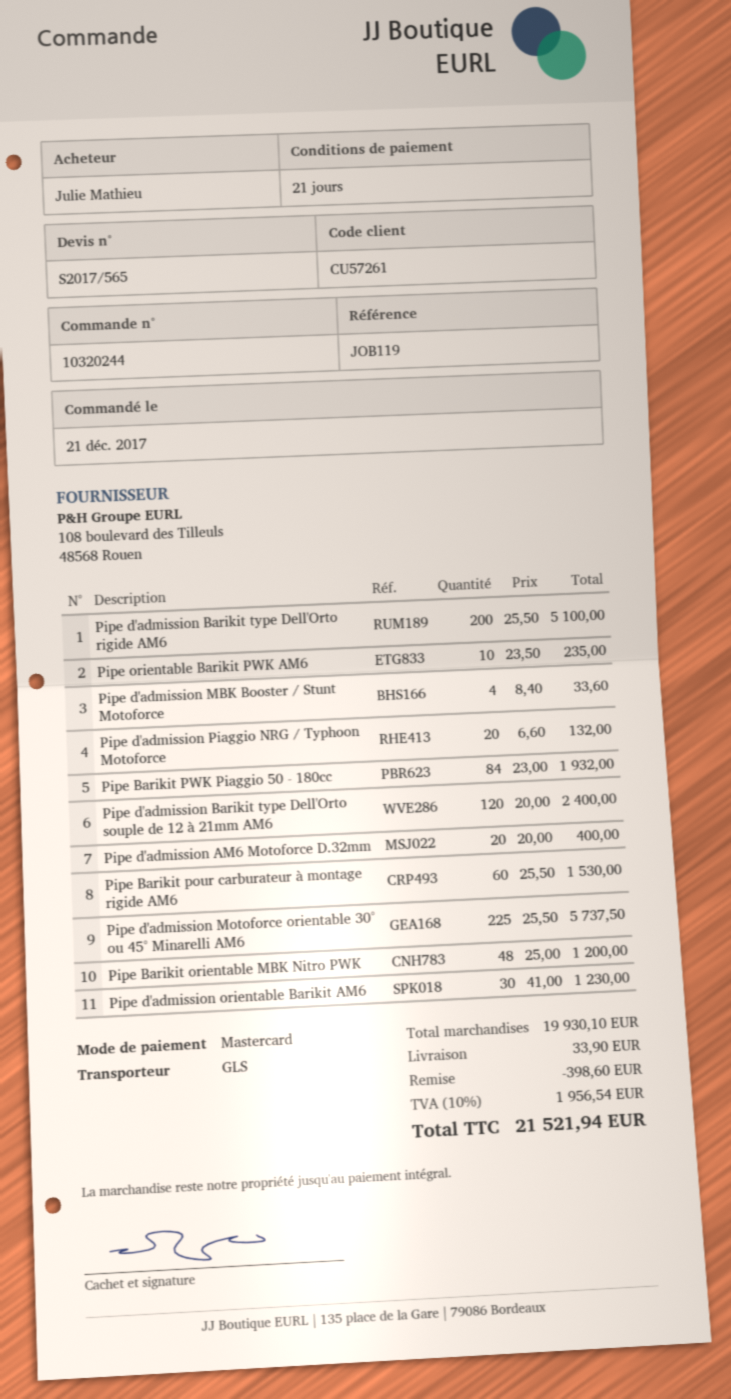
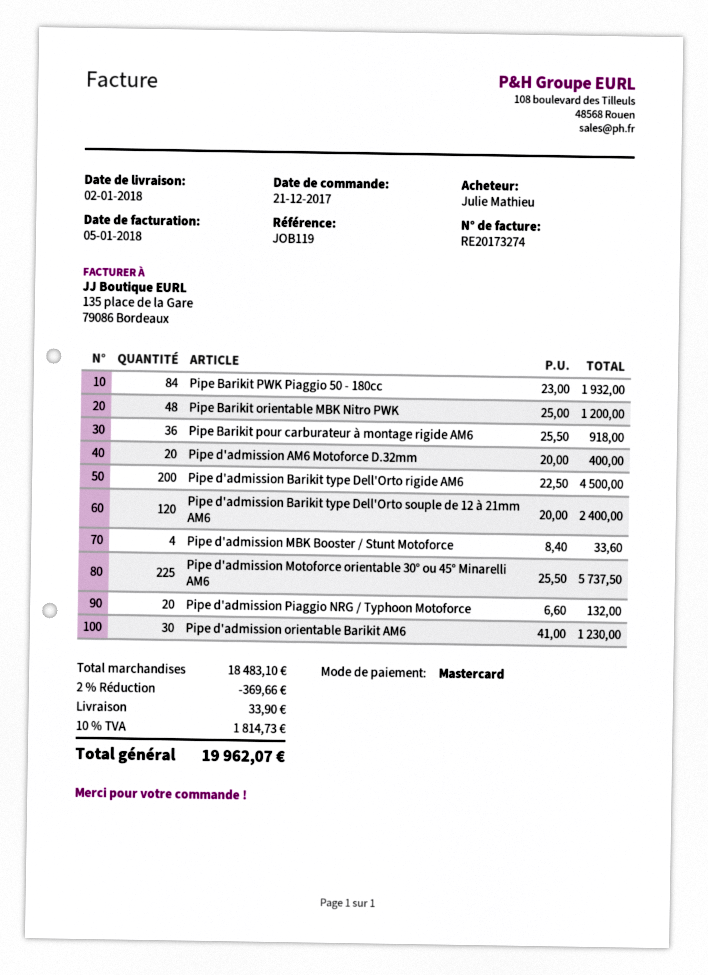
Pipe d'admission Barikit type Dell'Orto rigide AM6: 200 x 25.50 = 5100.00 -> 200 x 22.50 = 4500.00
Pipe orientable Barikit PWK AM6: 10 x 23.50 = 235.00 -> none
Pipe Barikit pour carburateur à montage rigide AM6: 60 x 25.50 = 1530.00 -> 36 x 25.50 = 918.00
subtotal: 19930.10 -> 18483.10
discount: 398.60 -> 369.66
tax: 10% = 1956.54 -> 10% = 1814.73
total: 21521.94 -> 19962.07

